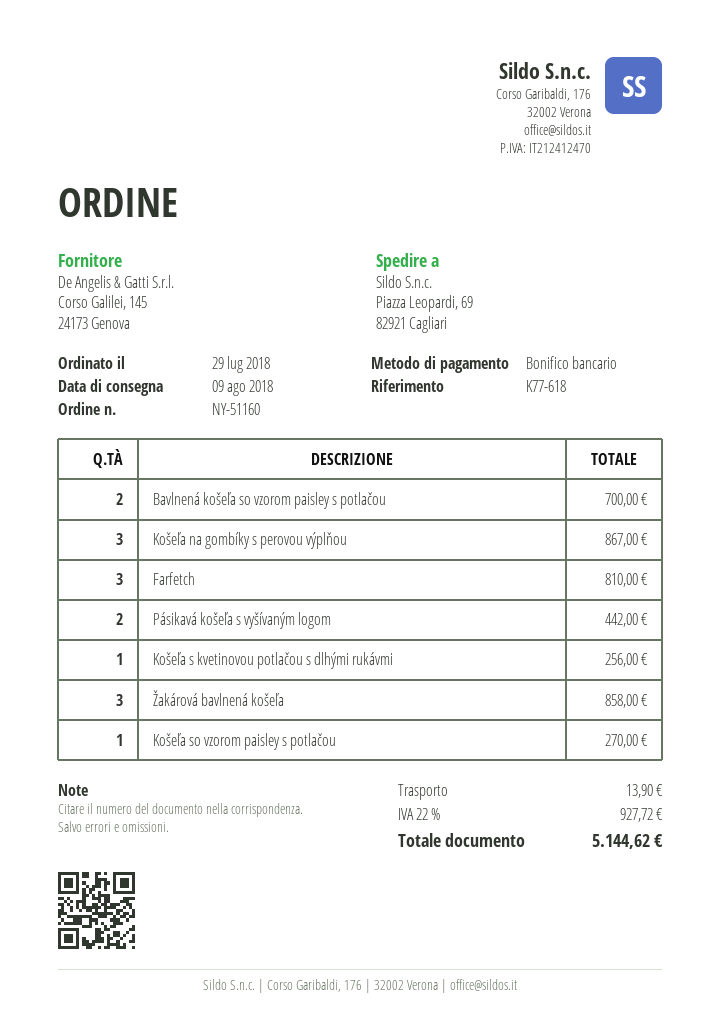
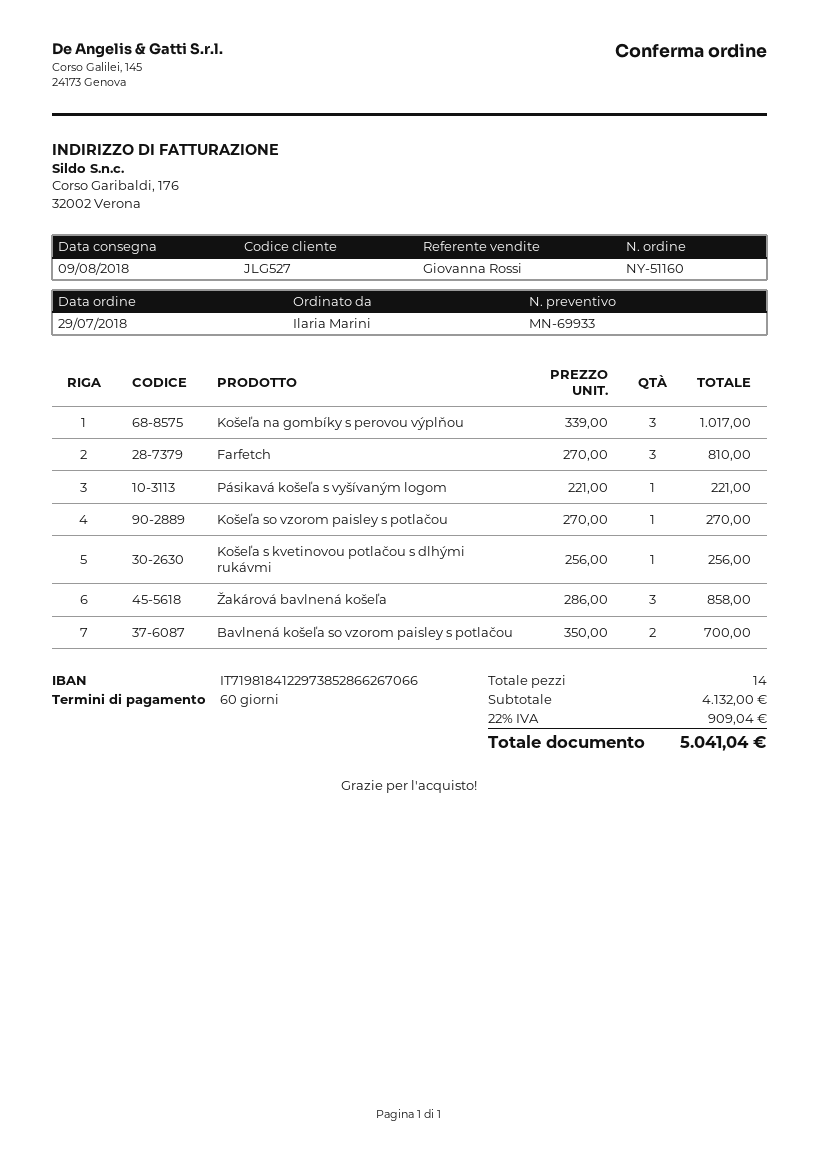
Košeľa na gombíky s perovou výplňou: 3 for 867.00 -> 3 for 1017.00
Pásikavá košeľa s vyšívaným logom: 2 for 442.00 -> 1 for 221.00
shipping: 13.90 -> none
tax: 22% = 927.72 -> 22% = 909.04
total: 5144.62 -> 5041.04

